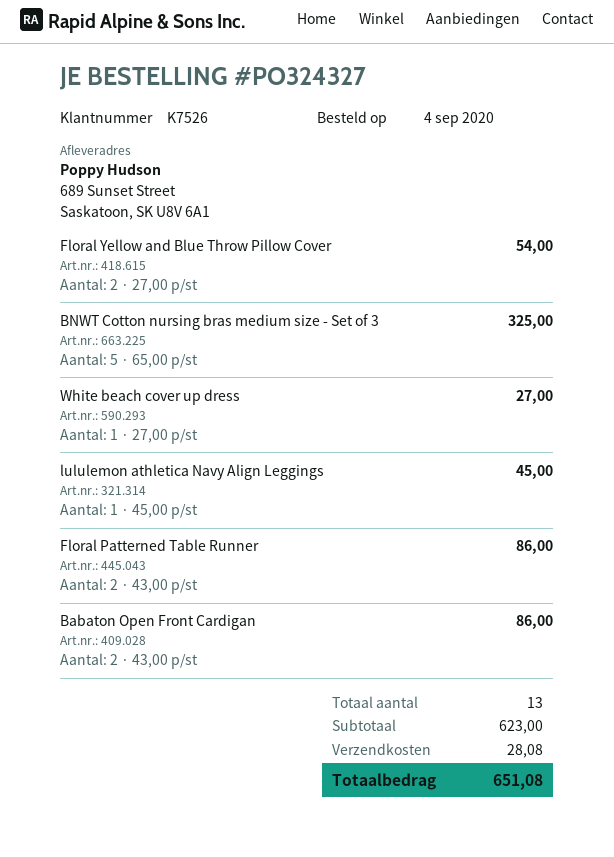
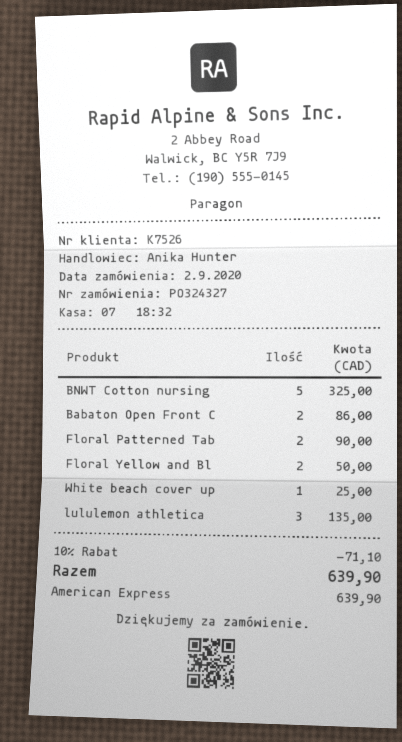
order date: 2020-09-04 -> 2020-09-02
Floral Yellow and Blue Throw Pillow Cover: 2 for 54.00 -> 2 for 50.00
White beach cover up dress: 1 for 27.00 -> 1 for 25.00
lululemon athletica Navy Align Leggings: 1 for 45.00 -> 3 for 135.00
Floral Patterned Table Runner: 2 for 86.00 -> 2 for 90.00
discount: none -> 10% = 71.10
shipping: 28.08 -> none
total: 651.08 -> 639.90

